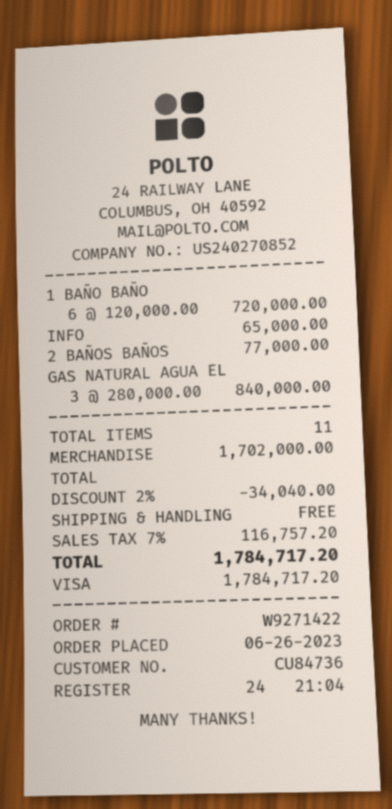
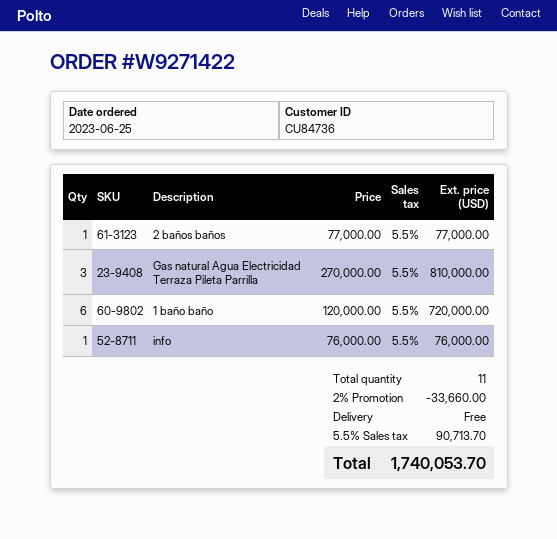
order date: 2023-06-26 -> 2023-06-25
INFO: 1 x 65000.00 = 65000.00 -> 1 x 76000.00 = 76000.00
GAS NATURAL AGUA EL: 3 x 280000.00 = 840000.00 -> 3 x 270000.00 = 810000.00
discount: 2% = 34040.00 -> 2% = 33660.00
tax: 7% = 116757.20 -> 5.5% = 90713.70
total: 1784717.20 -> 1740053.70

